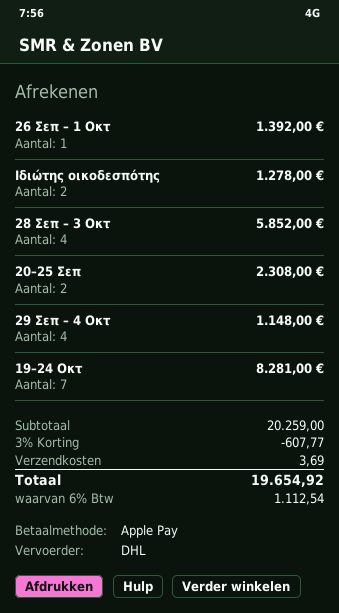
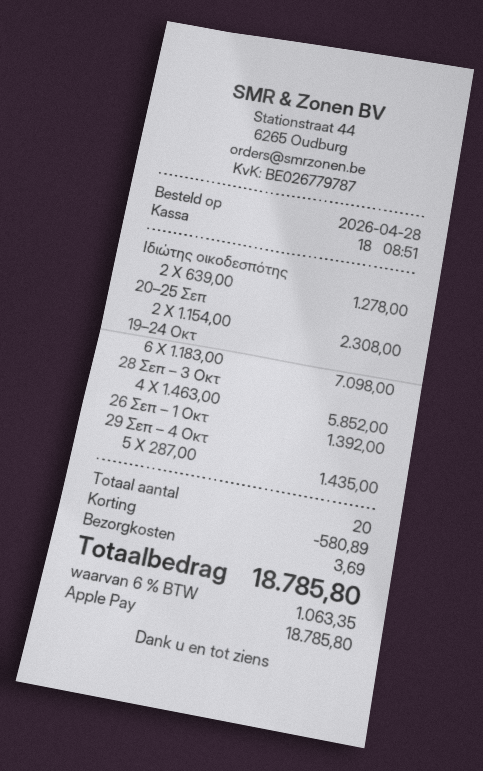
29 Σεπ – 4 Οκτ: 4 for 1148.00 -> 5 for 1435.00
19–24 Οκτ: 7 for 8281.00 -> 6 for 7098.00
discount: 607.77 -> 580.89
tax: 6% = 1112.54 -> 6% = 1063.35
total: 19654.92 -> 18785.80

